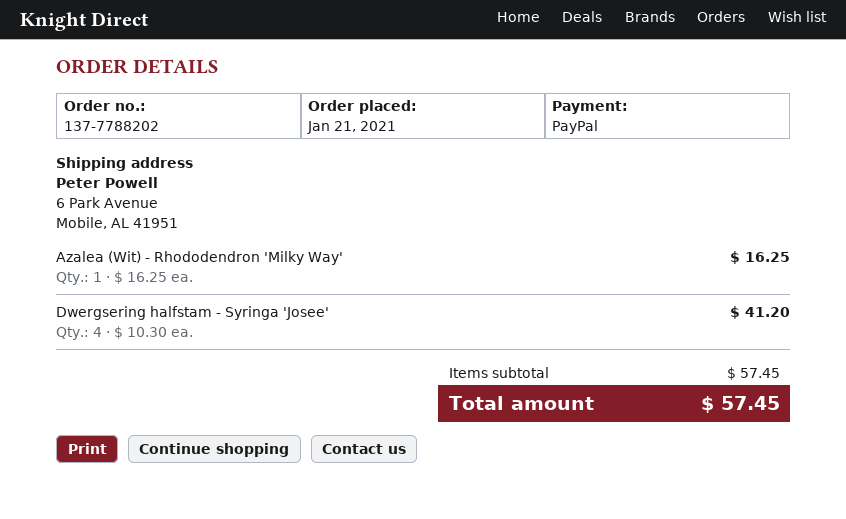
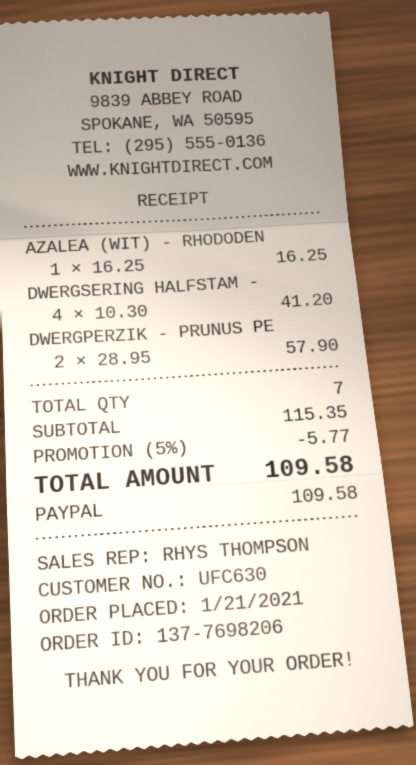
order number: 137-7788202 -> 137-7698206
DWERGPERZIK - PRUNUS PE: none -> 2 x 28.95 = 57.90
subtotal: 57.45 -> 115.35
discount: none -> 5% = 5.77
total: 57.45 -> 109.58

